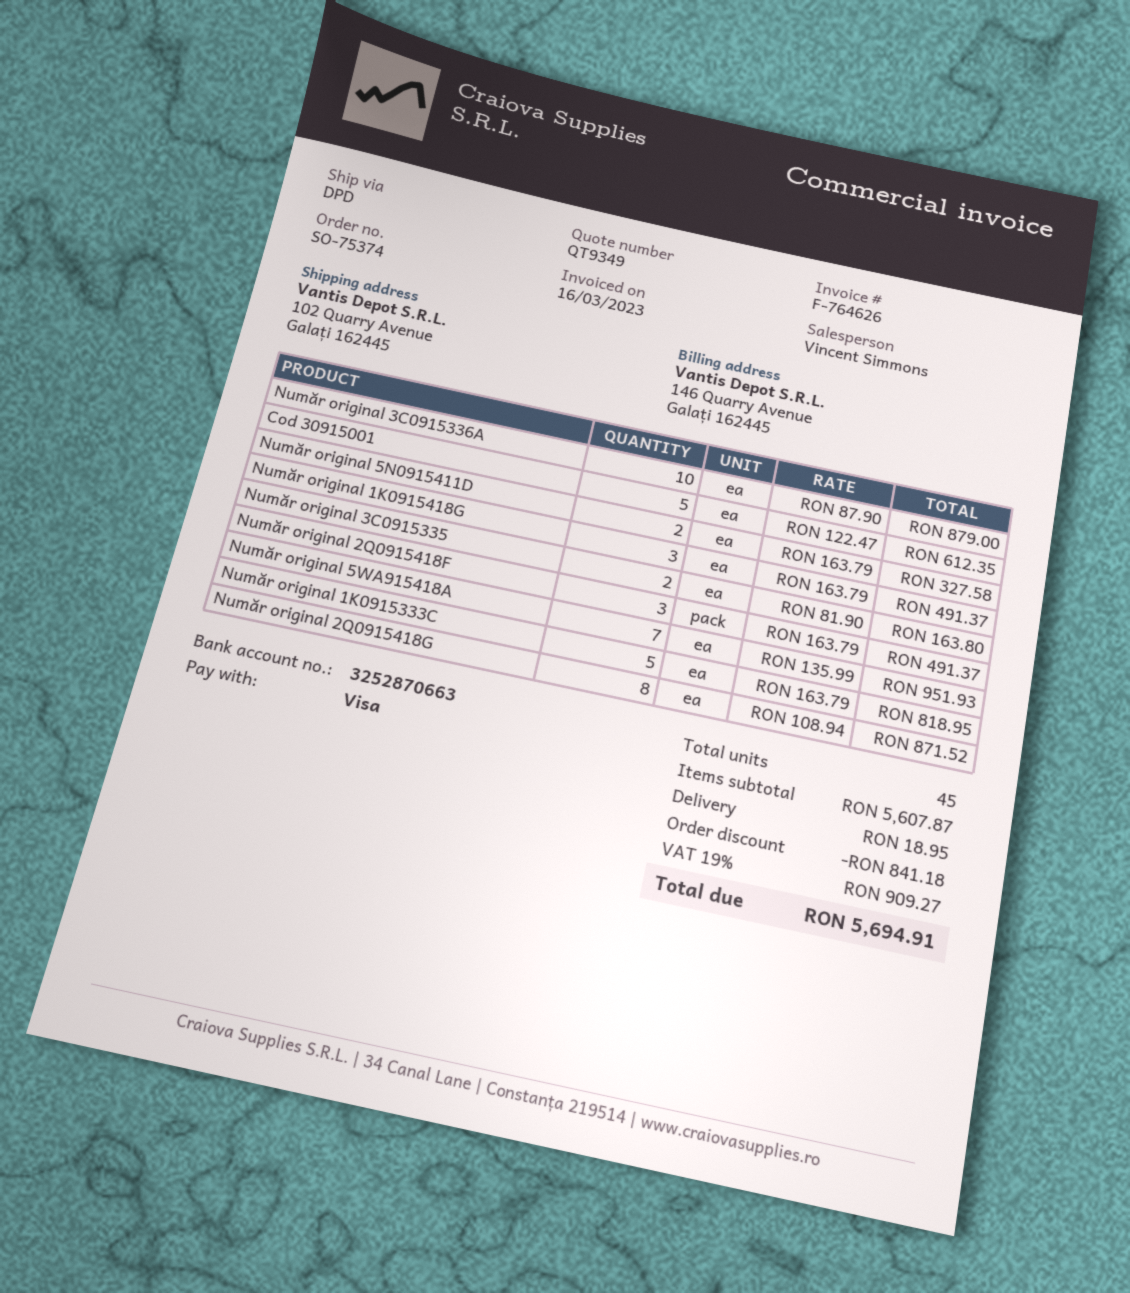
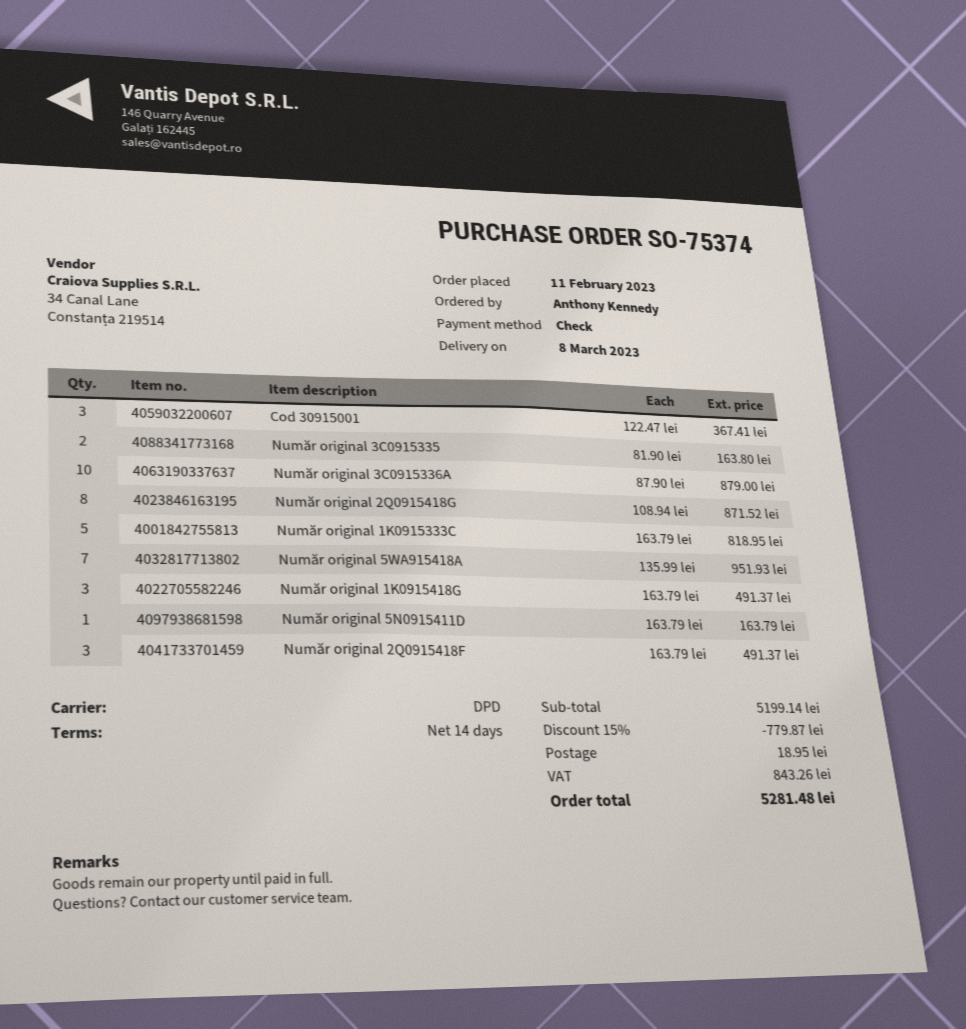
payment method: Visa -> cheque
Cod 30915001: 5 x 122.47 = 612.35 -> 3 x 122.47 = 367.41
Număr original 5N0915411D: 2 x 163.79 = 327.58 -> 1 x 163.79 = 163.79
subtotal: 5607.87 -> 5199.14
discount: 841.18 -> 779.87
tax: 909.27 -> 843.26
total: 5694.91 -> 5281.48

